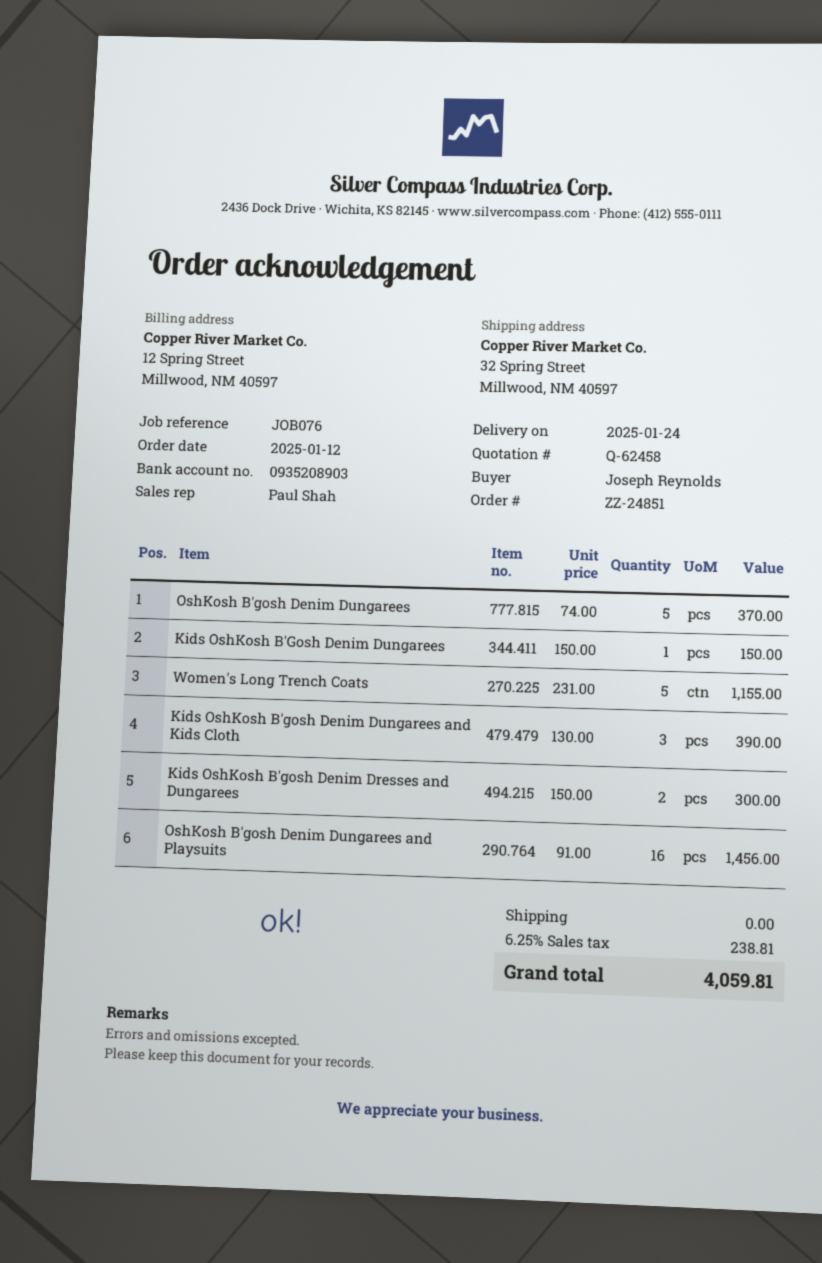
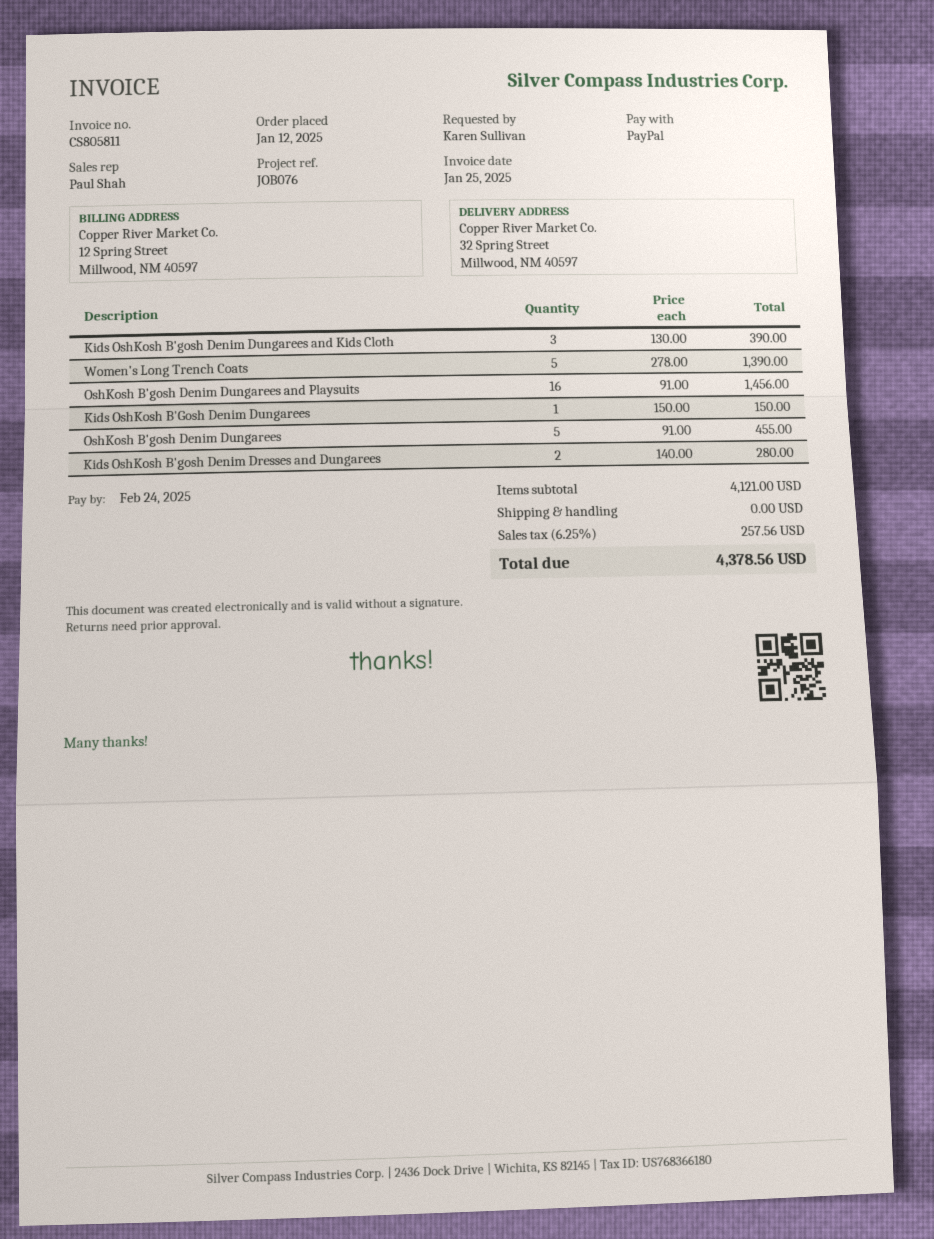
ordered by: Joseph Reynolds -> Karen Sullivan
OshKosh B'gosh Denim Dungarees: 5 x 74.00 = 370.00 -> 5 x 91.00 = 455.00
Women's Long Trench Coats: 5 x 231.00 = 1155.00 -> 5 x 278.00 = 1390.00
Kids OshKosh B'gosh Denim Dresses and Dungarees: 2 x 150.00 = 300.00 -> 2 x 140.00 = 280.00
tax: 6.25% = 238.81 -> 6.25% = 257.56
total: 4059.81 -> 4378.56

